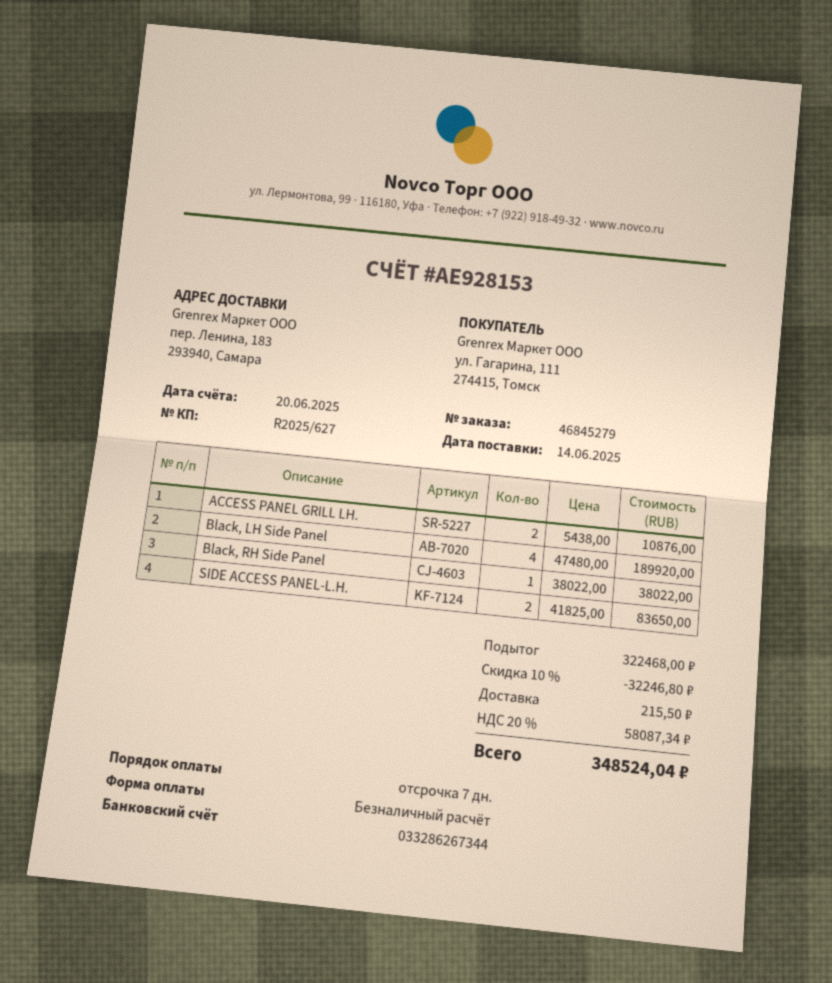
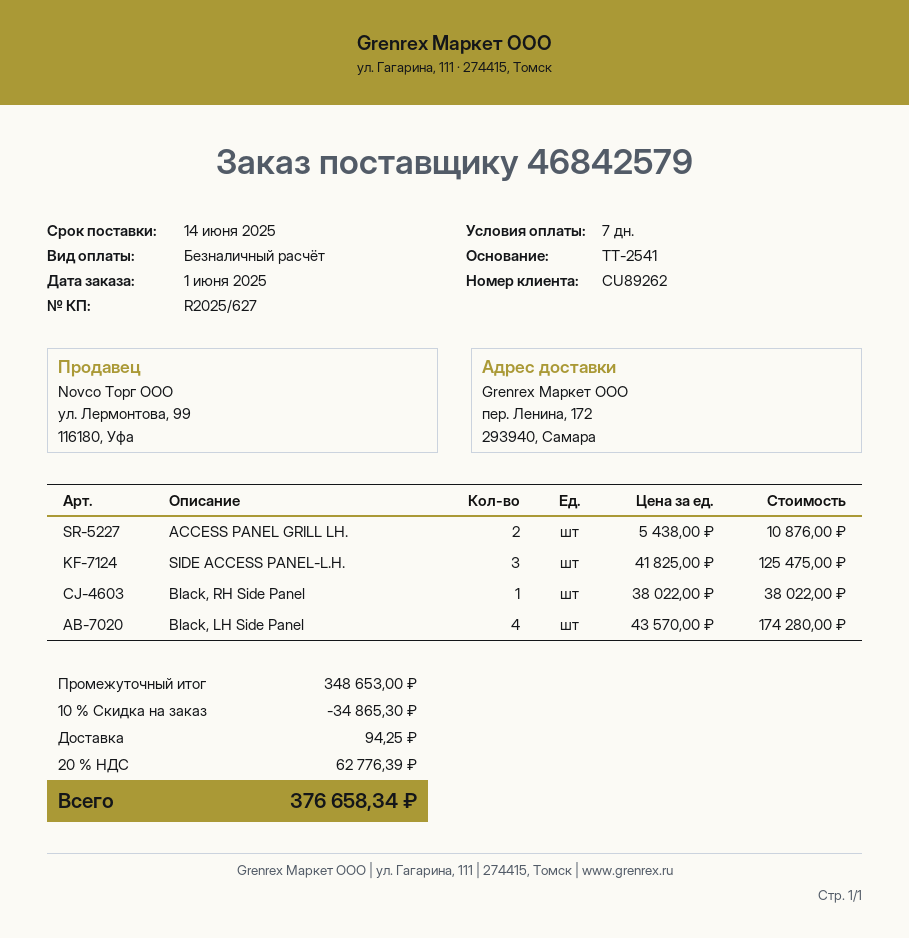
order number: 46845279 -> 46842579
ship to: пер. Ленина, 183, 293940, Самара -> пер. Ленина, 172, 293940, Самара
Black, LH Side Panel: 4 x 47480.00 = 189920.00 -> 4 x 43570.00 = 174280.00
SIDE ACCESS PANEL-L.H.: 2 x 41825.00 = 83650.00 -> 3 x 41825.00 = 125475.00
subtotal: 322468.00 -> 348653.00
discount: 10% = 32246.80 -> 10% = 34865.30
shipping: 215.50 -> 94.25
tax: 20% = 58087.34 -> 20% = 62776.39
total: 348524.04 -> 376658.34

